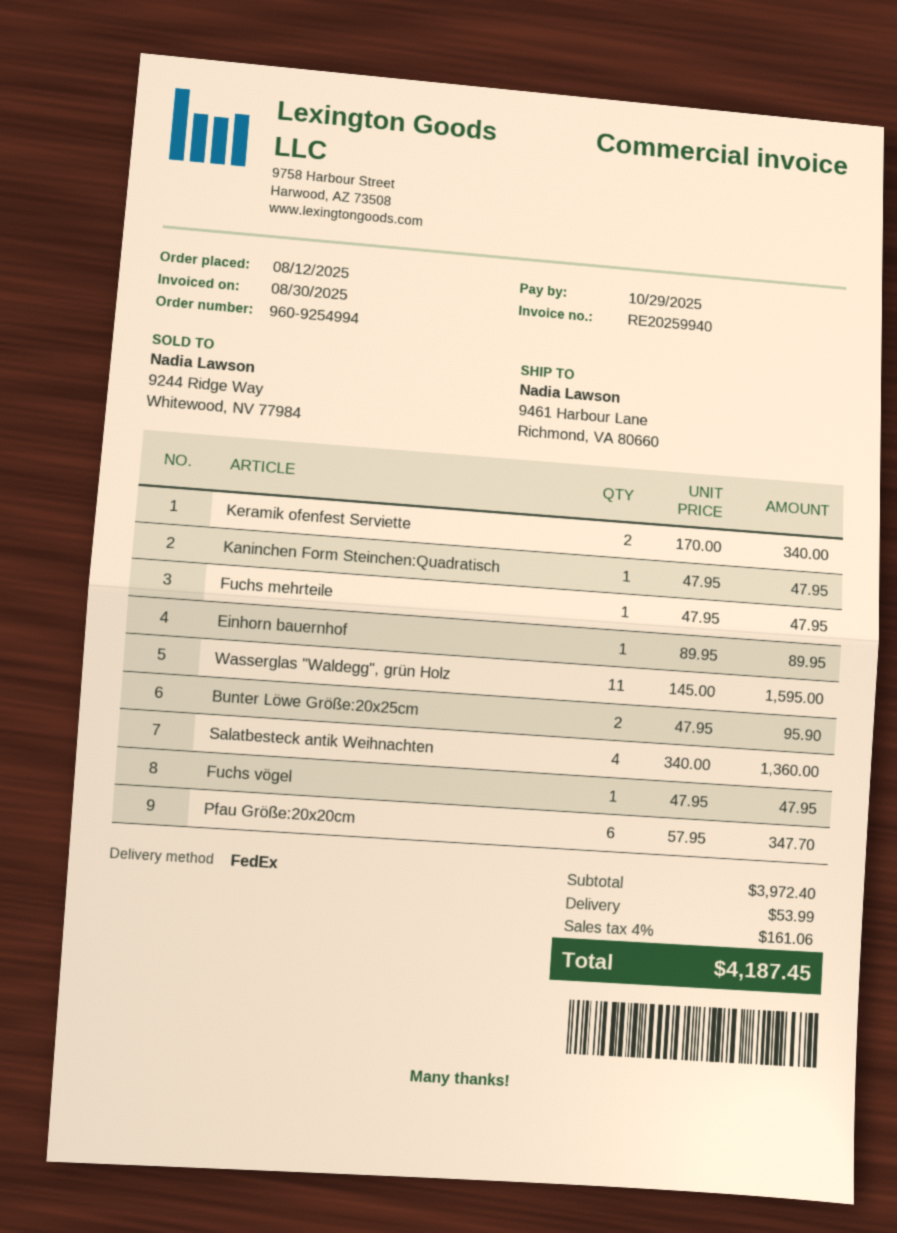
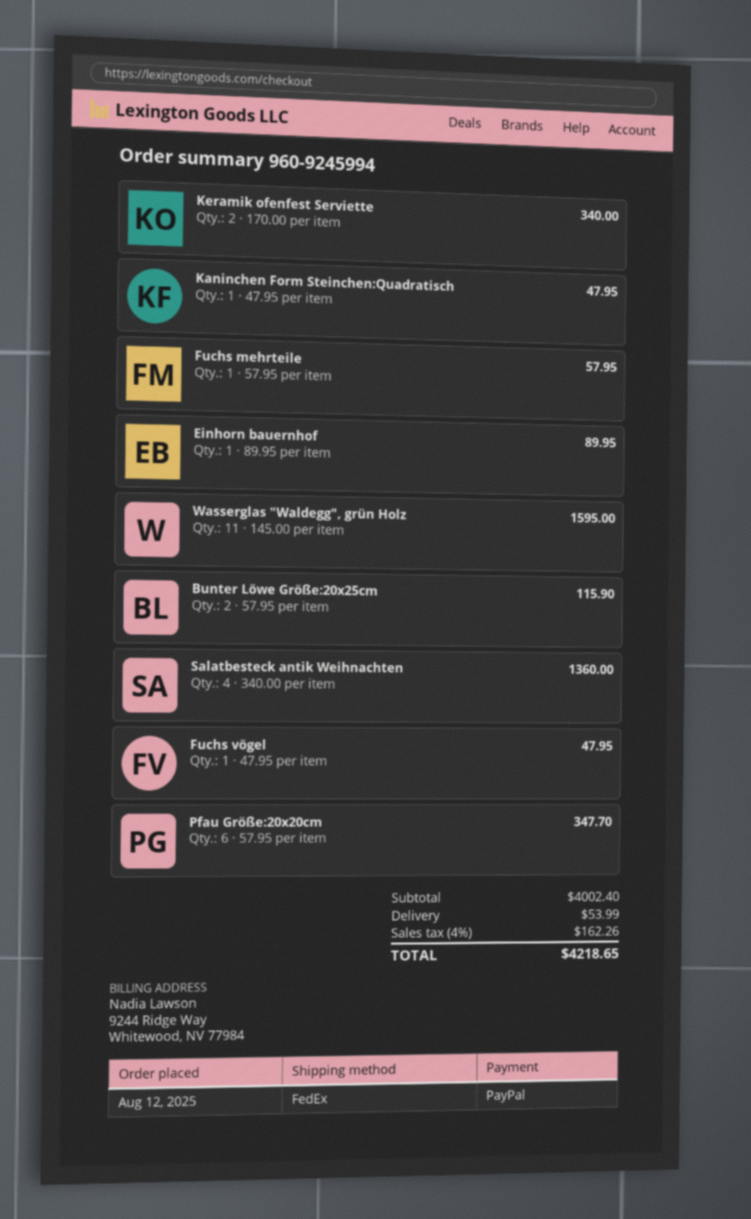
order number: 960-9254994 -> 960-9245994
Fuchs mehrteile: 1 x 47.95 = 47.95 -> 1 x 57.95 = 57.95
Bunter Löwe Größe:20x25cm: 2 x 47.95 = 95.90 -> 2 x 57.95 = 115.90
subtotal: 3972.40 -> 4002.40
tax: 4% = 161.06 -> 4% = 162.26
total: 4187.45 -> 4218.65

